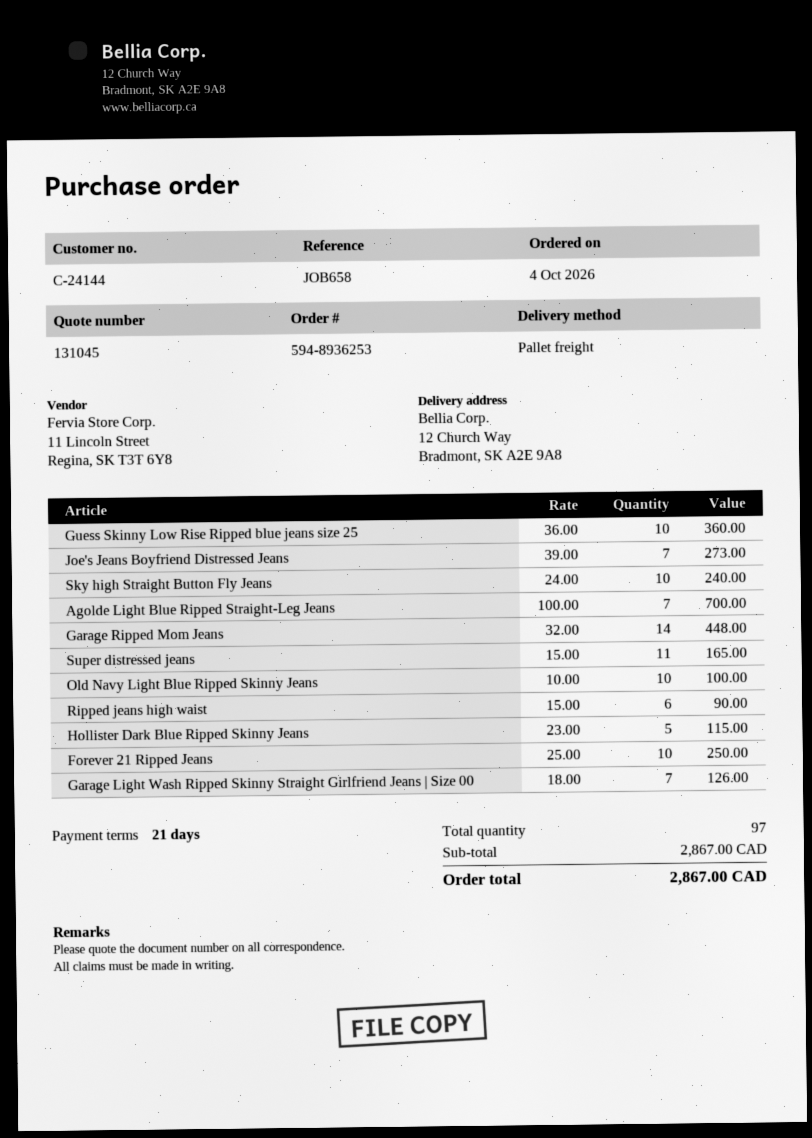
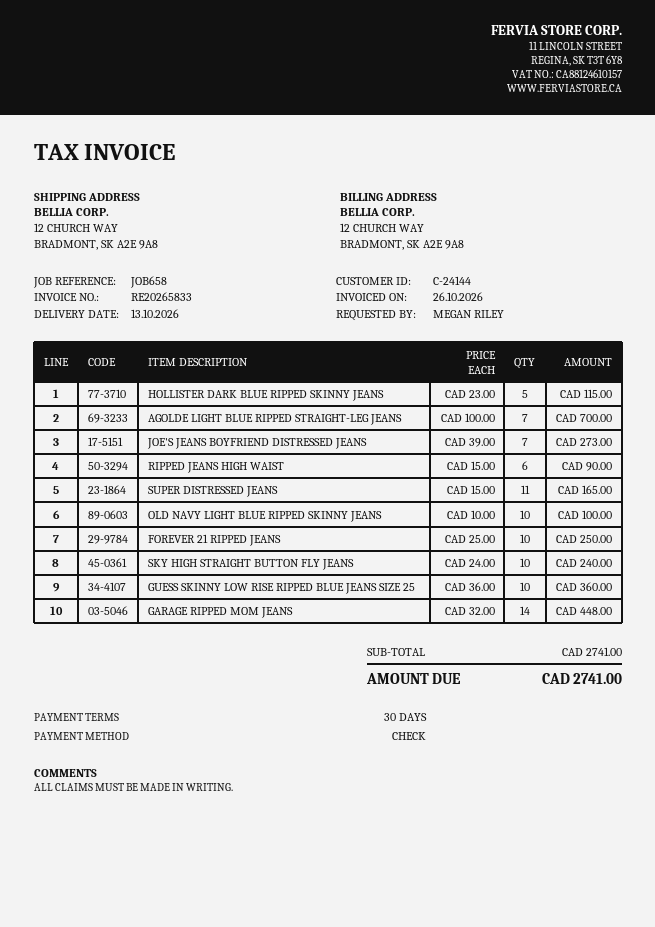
payment terms: 21 days -> 30 days
Garage Light Wash Ripped Skinny Straight Girlfriend Jeans | Size 00: 7 x 18.00 = 126.00 -> none
subtotal: 2867.00 -> 2741.00
total: 2867.00 -> 2741.00

